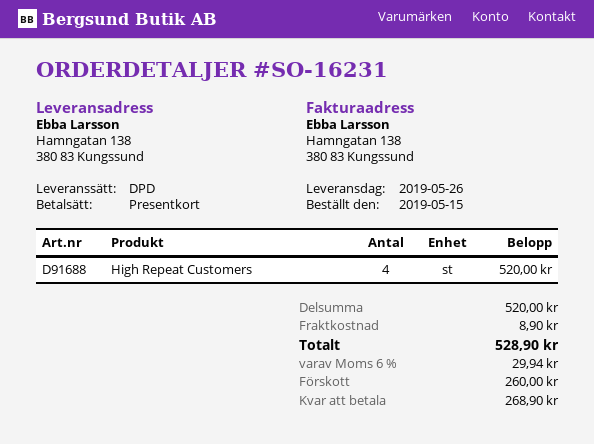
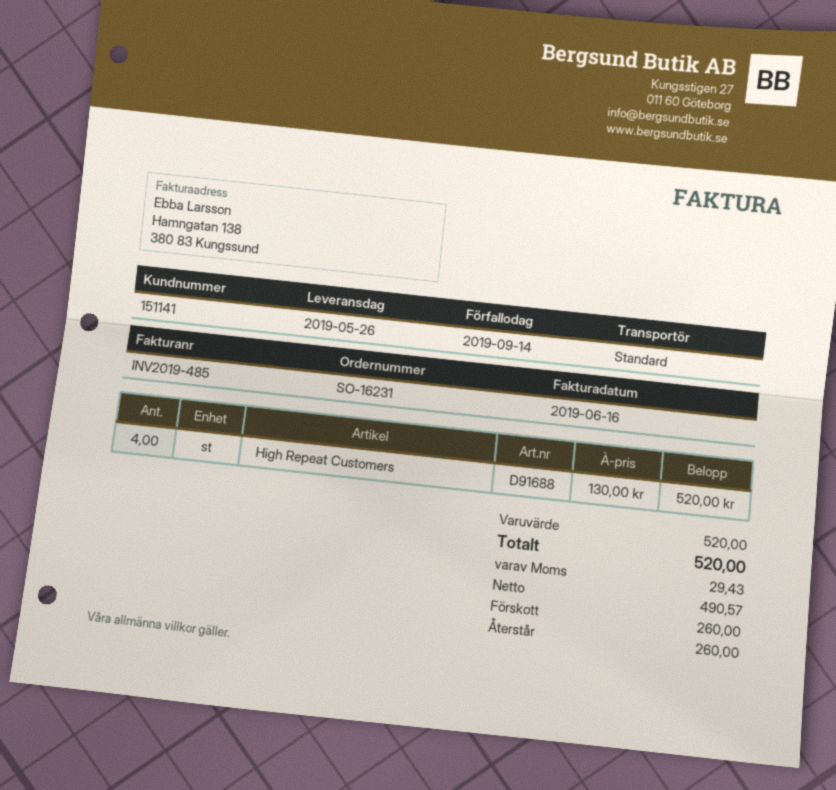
shipping method: DPD -> standard
shipping: 8.90 -> none
tax: 29.94 -> 29.43
total: 528.90 -> 520.00
balance: 268.90 -> 260.00

